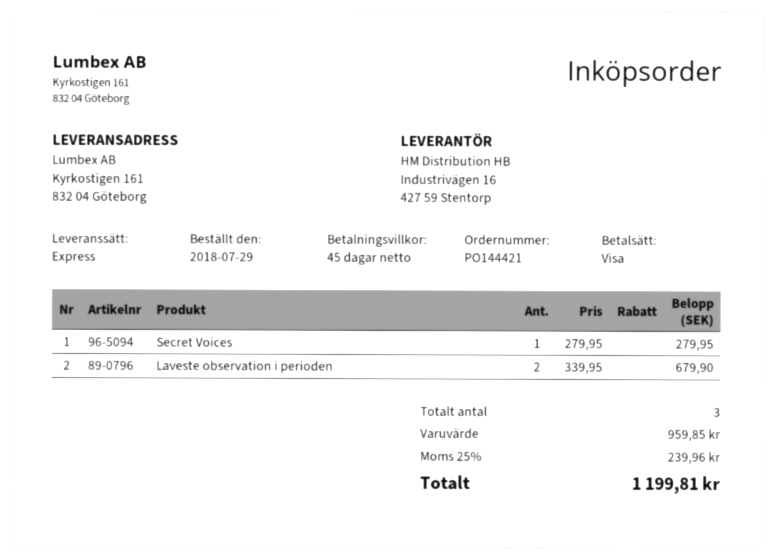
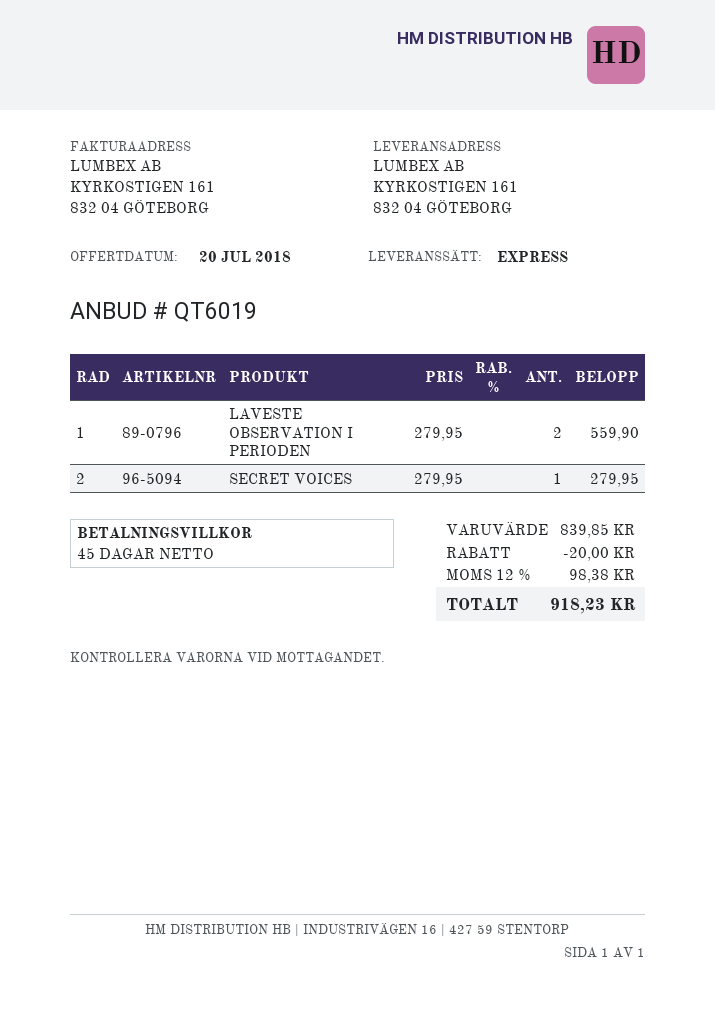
Laveste observation i perioden: 2 x 339.95 = 679.90 -> 2 x 279.95 = 559.90
subtotal: 959.85 -> 839.85
discount: none -> 20.00
tax: 25% = 239.96 -> 12% = 98.38
total: 1199.81 -> 918.23

